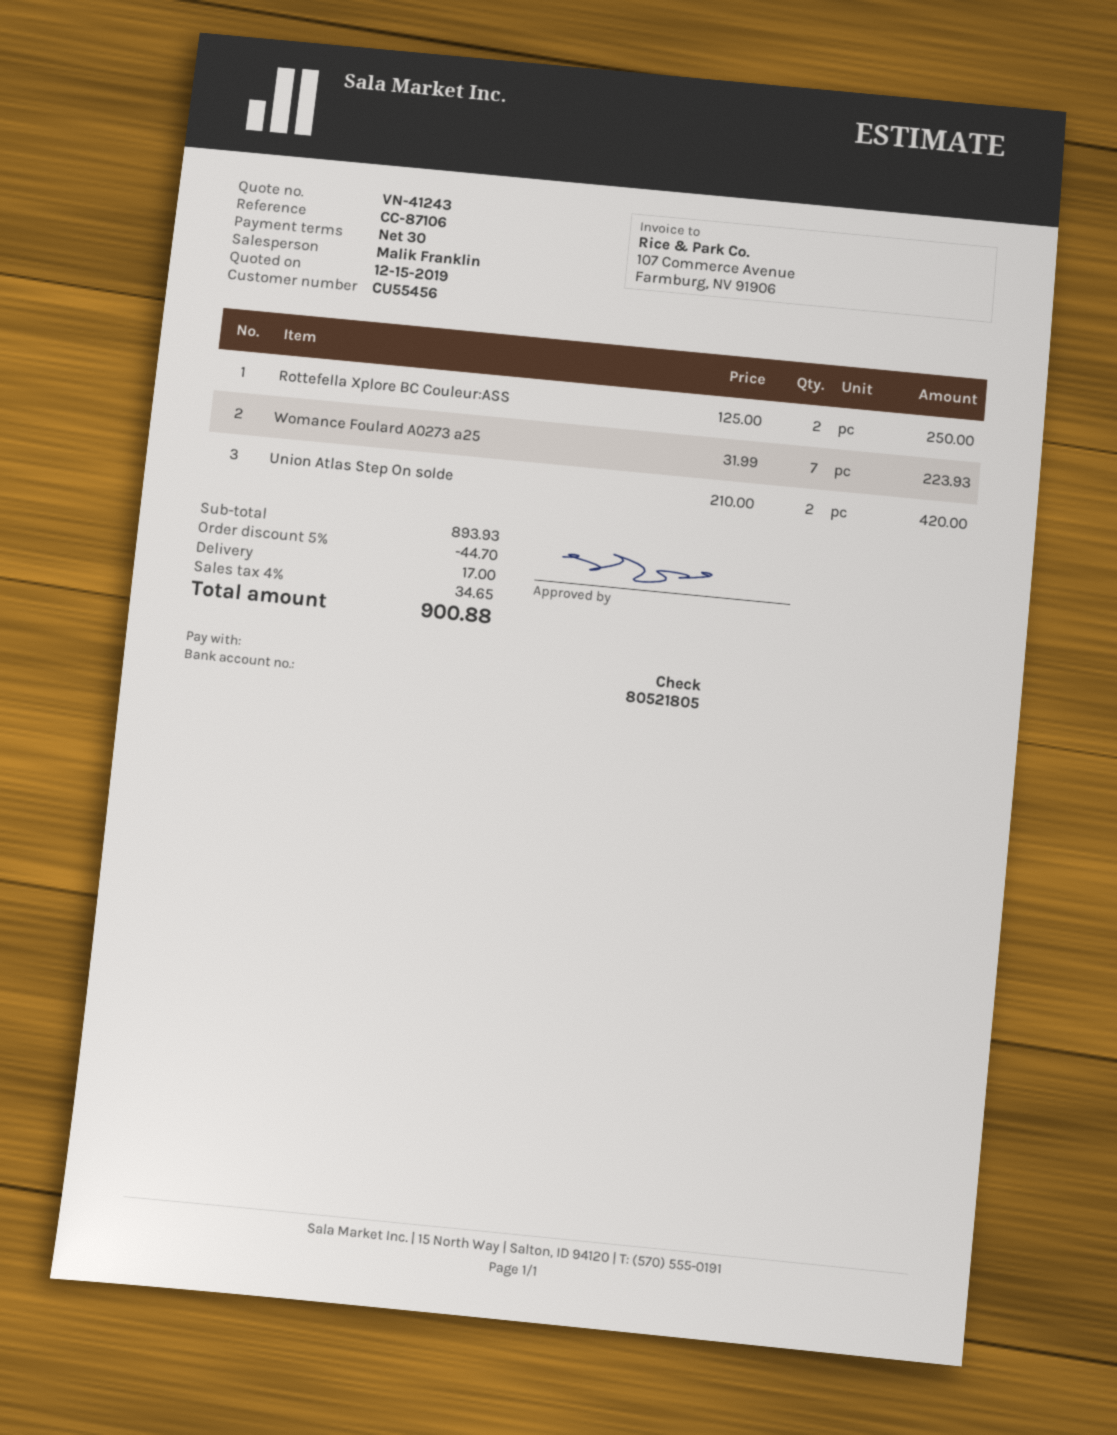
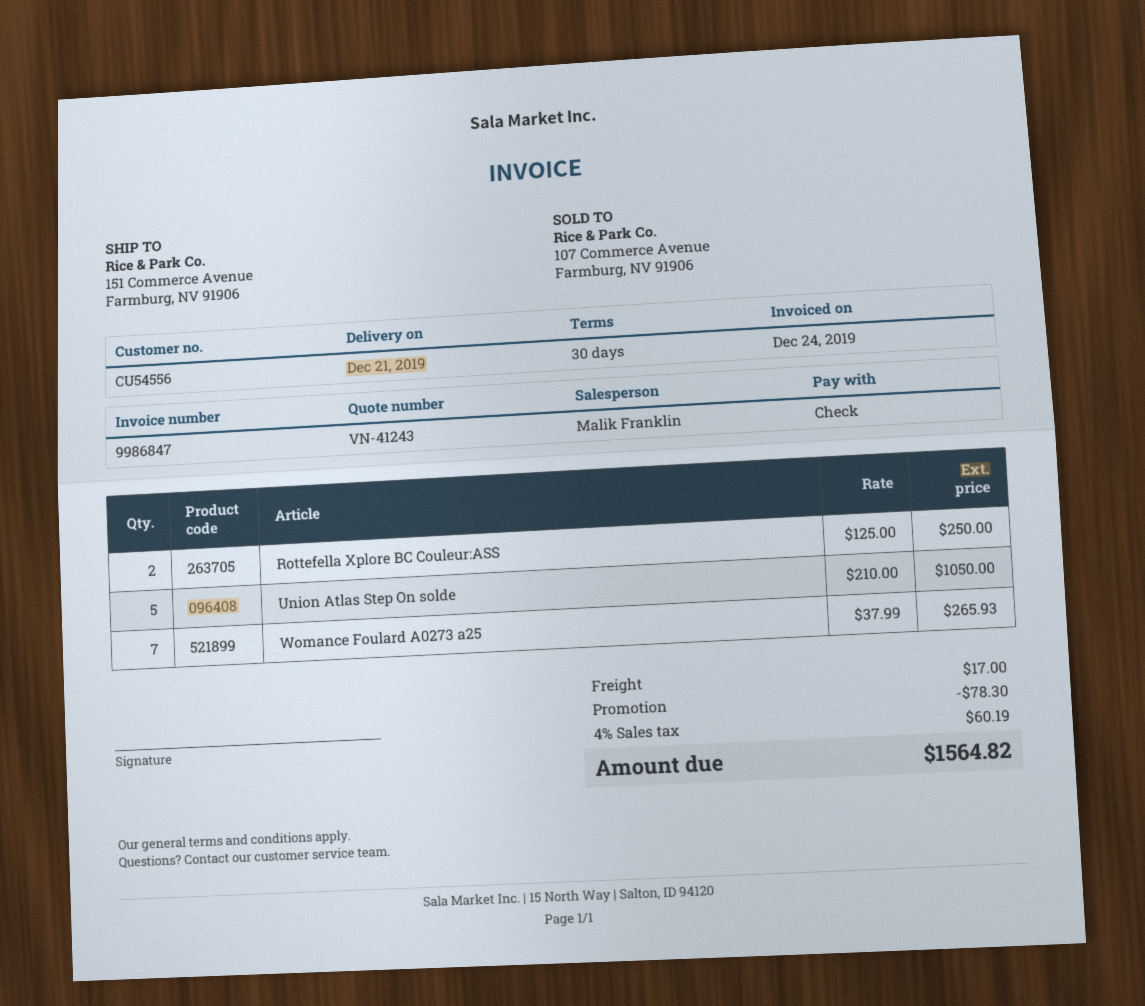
customer number: CU55456 -> CU54556
Womance Foulard A0273 a25: 7 x 31.99 = 223.93 -> 7 x 37.99 = 265.93
Union Atlas Step On solde: 2 x 210.00 = 420.00 -> 5 x 210.00 = 1050.00
discount: 44.70 -> 78.30
tax: 4% = 34.65 -> 4% = 60.19
total: 900.88 -> 1564.82

